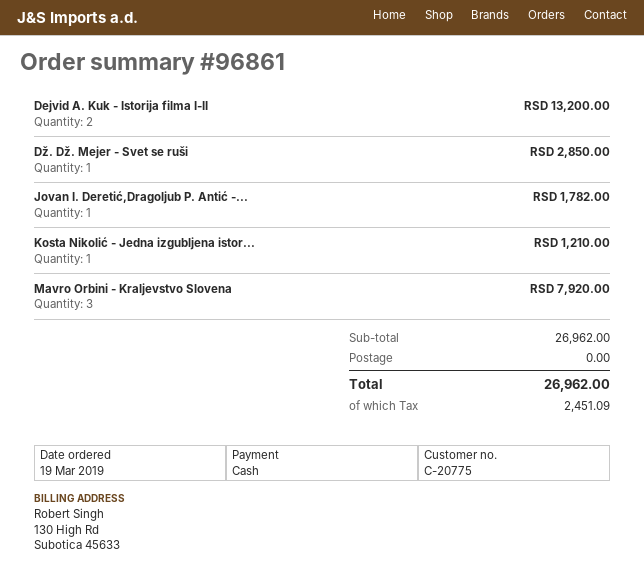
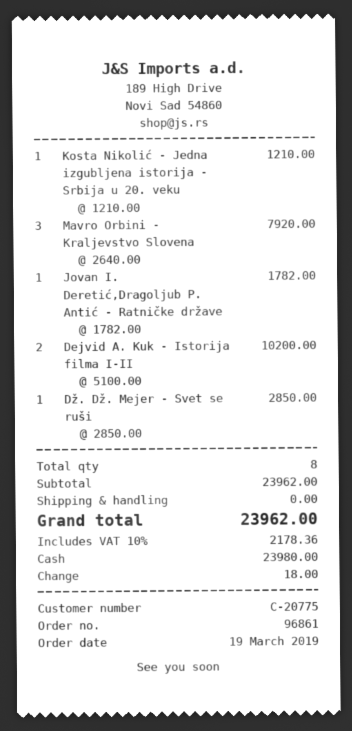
Dejvid A. Kuk - Istorija filma I-II: 2 for 13200.00 -> 2 for 10200.00
subtotal: 26962.00 -> 23962.00
tax: 2451.09 -> 2178.36
total: 26962.00 -> 23962.00

